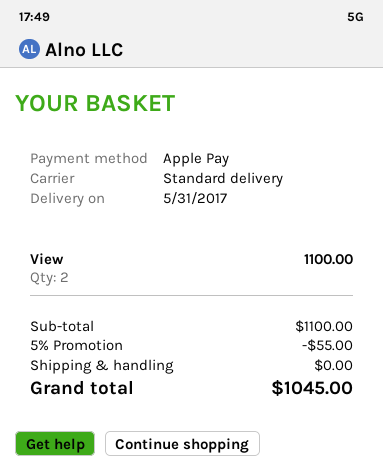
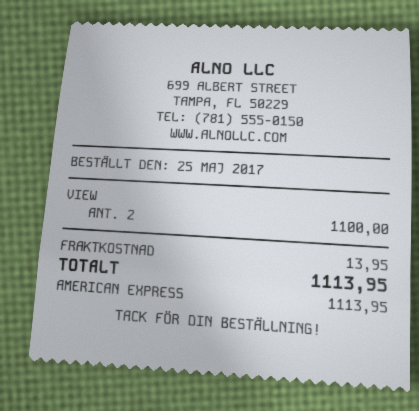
payment method: Apple Pay -> American Express
discount: 5% = 55.00 -> none
shipping: 0.00 -> 13.95
total: 1045.00 -> 1113.95

